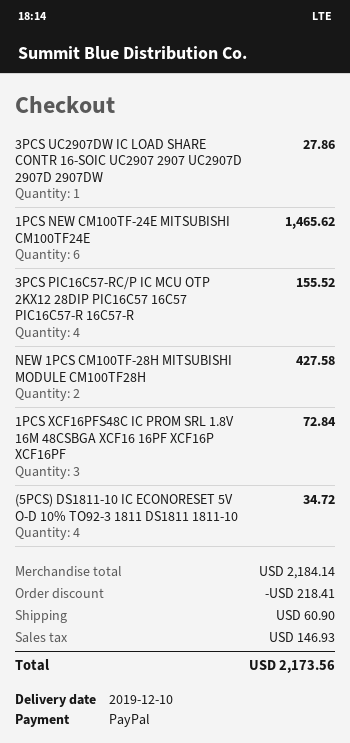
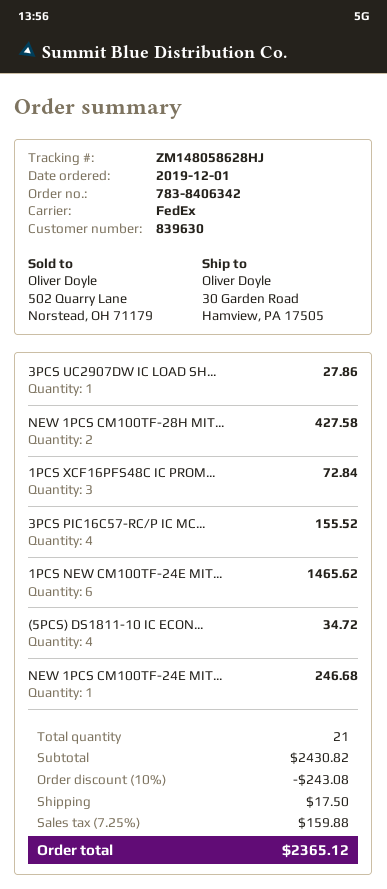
NEW 1PCS CM100TF-24E MIT...: none -> 1 for 246.68
subtotal: 2184.14 -> 2430.82
discount: 218.41 -> 243.08
shipping: 60.90 -> 17.50
tax: 146.93 -> 159.88
total: 2173.56 -> 2365.12

